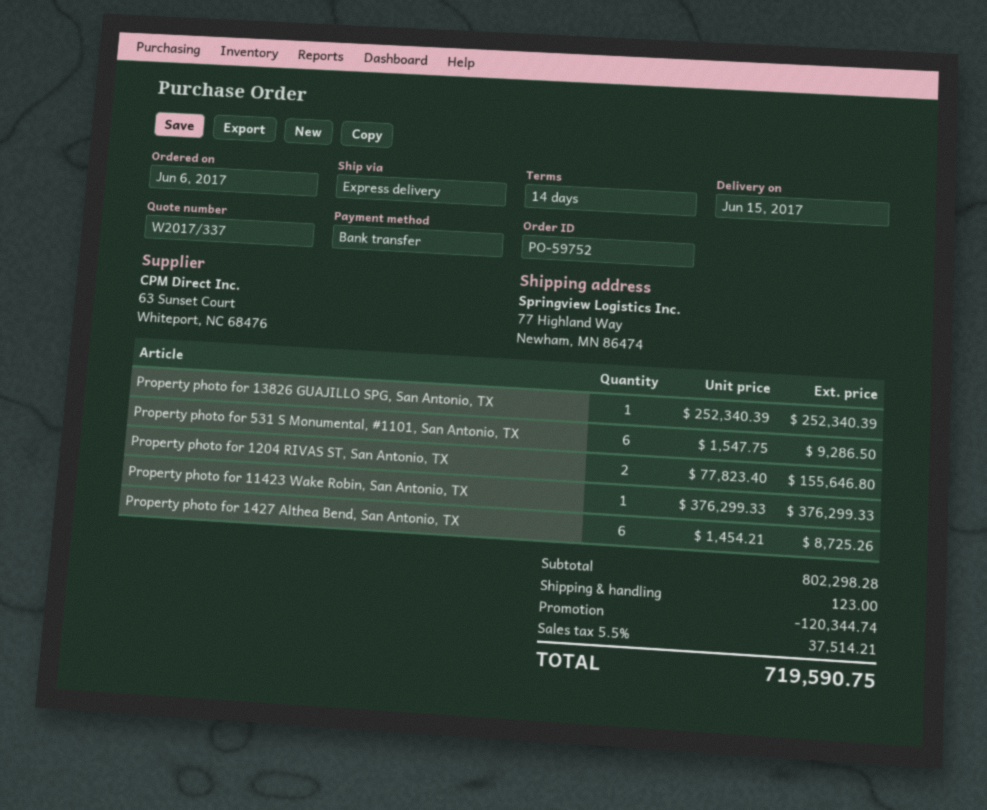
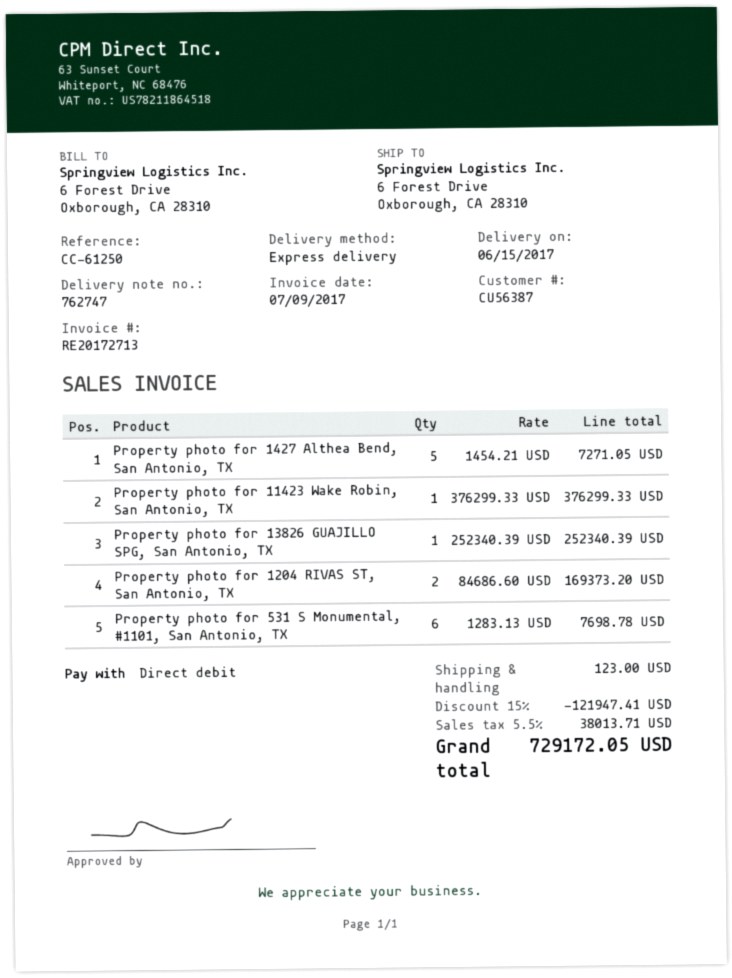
payment method: bank transfer -> direct debit
ship to: 77 Highland Way, Newham, MN 86474 -> 6 Forest Drive, Oxborough, CA 28310
Property photo for 531 S Monumental, #1101, San Antonio, TX: 6 x 1547.75 = 9286.50 -> 6 x 1283.13 = 7698.78
Property photo for 1204 RIVAS ST, San Antonio, TX: 2 x 77823.40 = 155646.80 -> 2 x 84686.60 = 169373.20
Property photo for 1427 Althea Bend, San Antonio, TX: 6 x 1454.21 = 8725.26 -> 5 x 1454.21 = 7271.05
discount: 120344.74 -> 121947.41
tax: 5.5% = 37514.21 -> 5.5% = 38013.71
total: 719590.75 -> 729172.05

